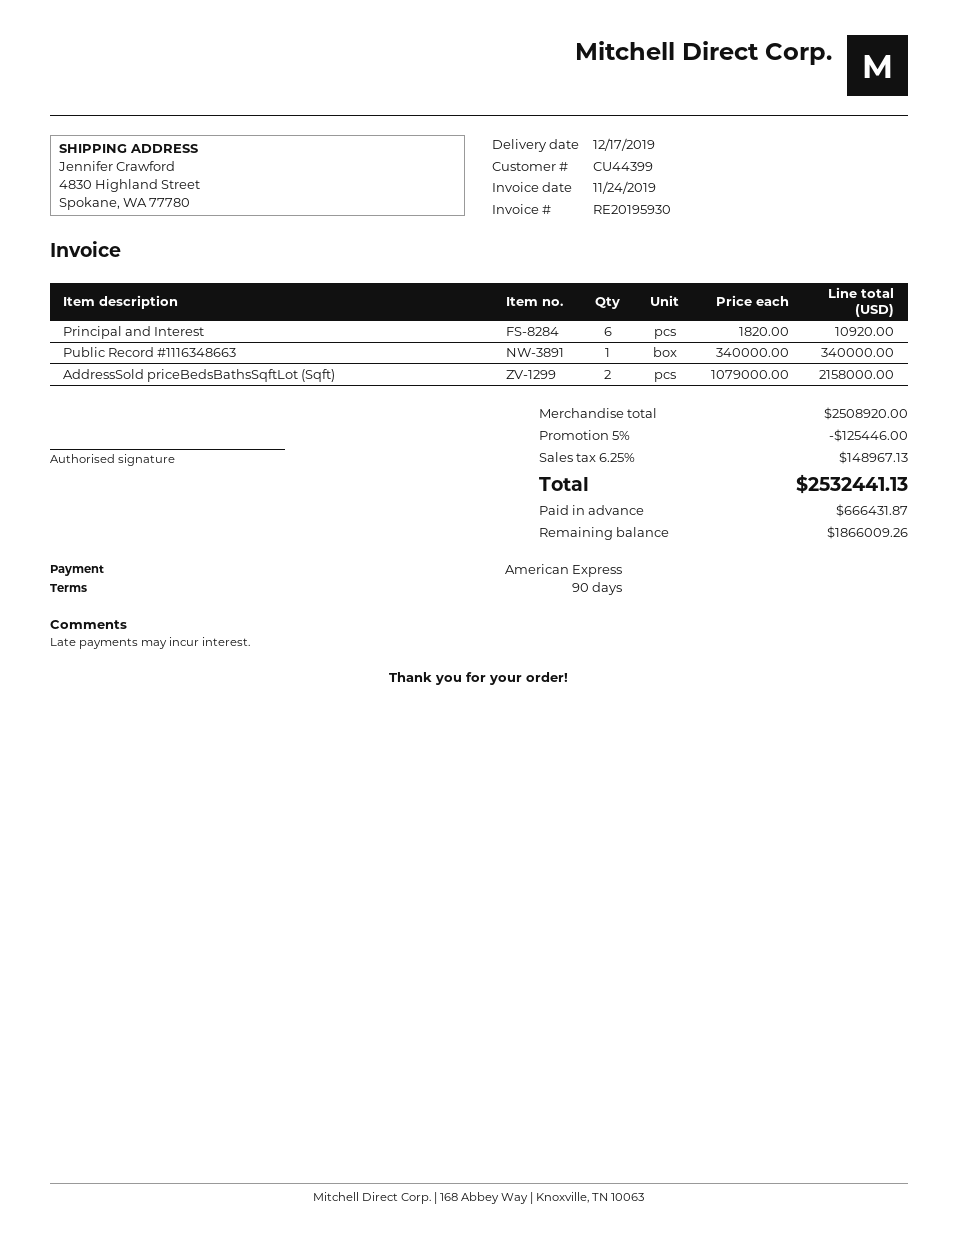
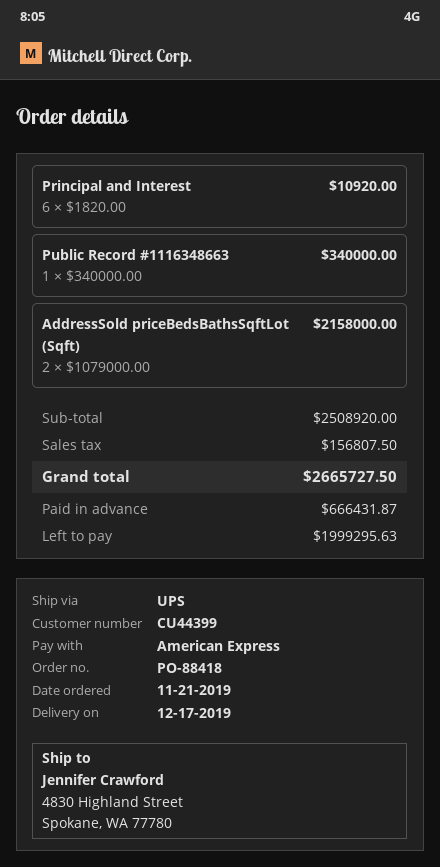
discount: 5% = 125446.00 -> none
tax: 148967.13 -> 156807.50
total: 2532441.13 -> 2665727.50
balance: 1866009.26 -> 1999295.63

